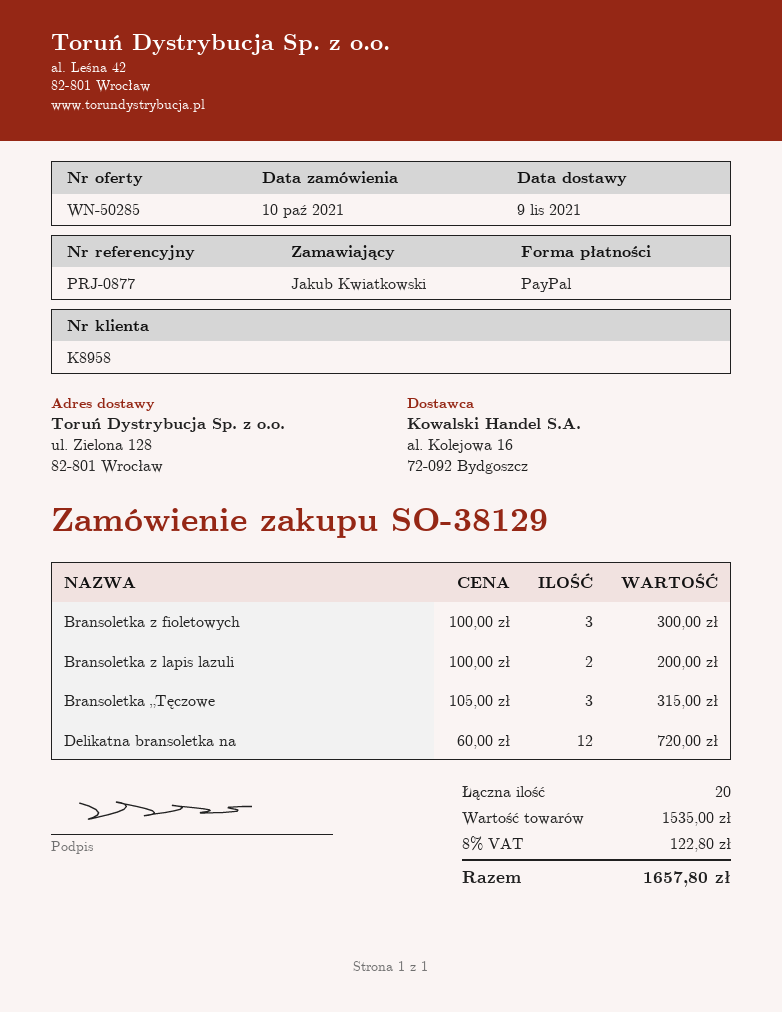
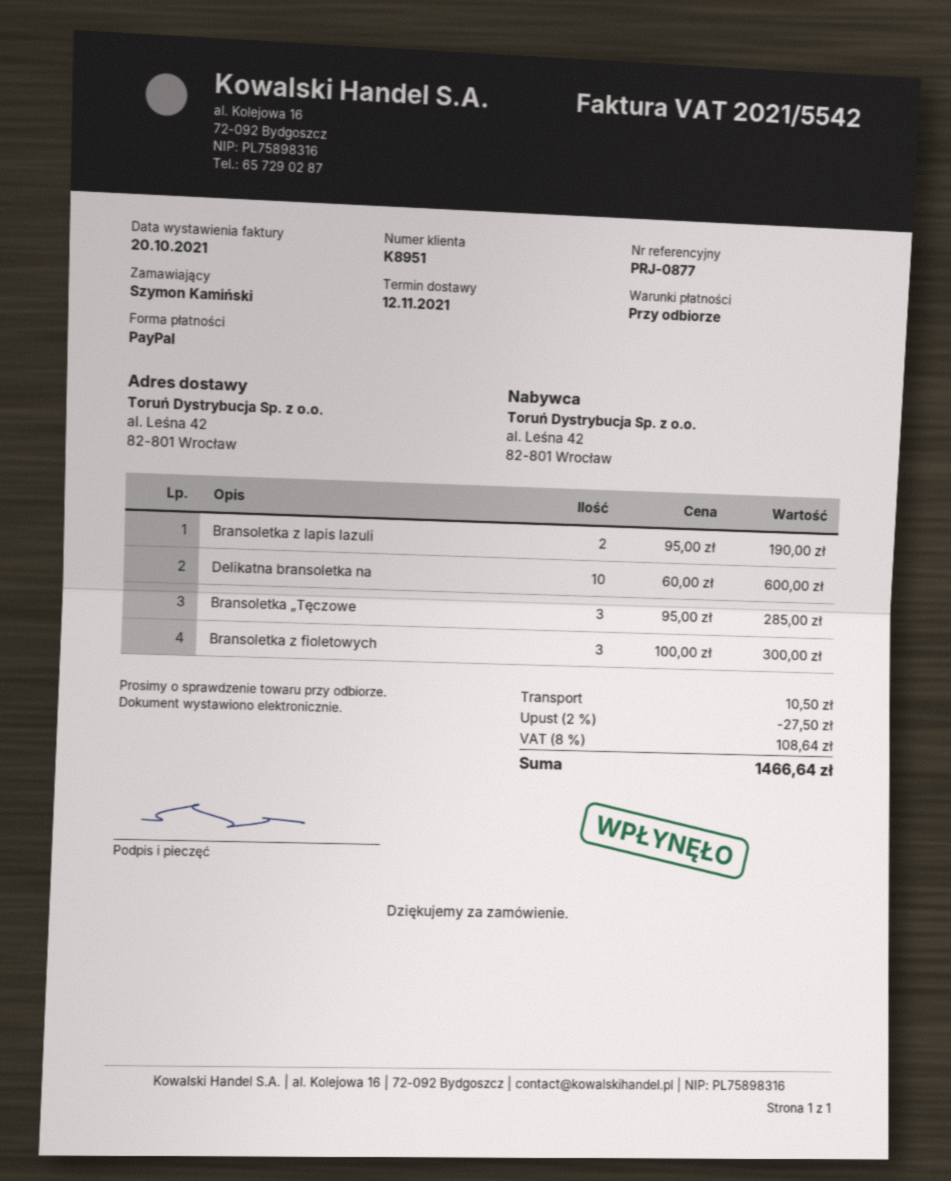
delivery date: 2021-11-09 -> 2021-11-12
customer number: K8958 -> K8951
ordered by: Jakub Kwiatkowski -> Szymon Kamiński
ship to: ul. Zielona 128, 82-801 Wrocław -> al. Leśna 42, 82-801 Wrocław
Bransoletka z lapis lazuli: 2 x 100.00 = 200.00 -> 2 x 95.00 = 190.00
Bransoletka „Tęczowe: 3 x 105.00 = 315.00 -> 3 x 95.00 = 285.00
Delikatna bransoletka na: 12 x 60.00 = 720.00 -> 10 x 60.00 = 600.00
discount: none -> 2% = 27.50
shipping: none -> 10.50
tax: 8% = 122.80 -> 8% = 108.64
total: 1657.80 -> 1466.64

